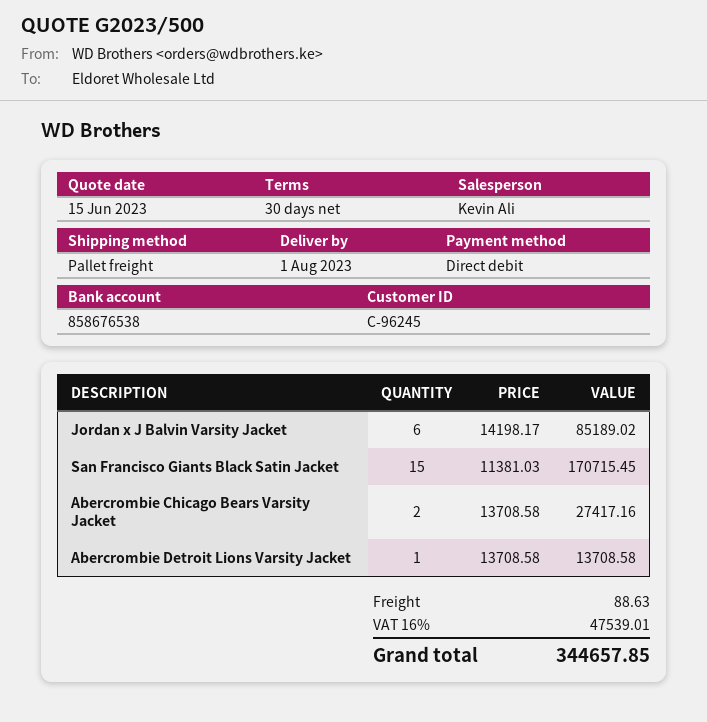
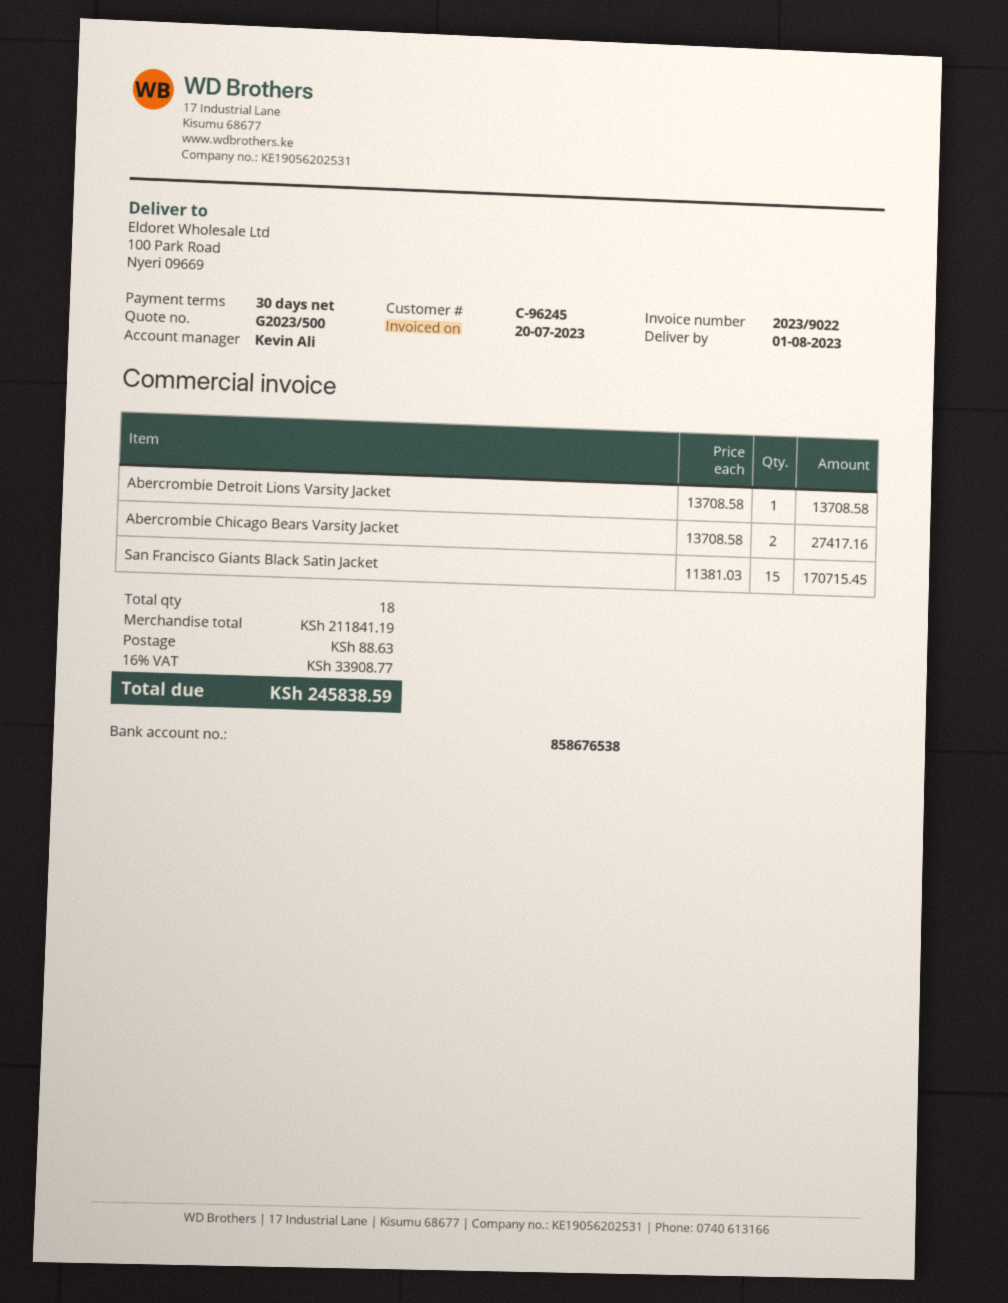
Jordan x J Balvin Varsity Jacket: 6 x 14198.17 = 85189.02 -> none
tax: 16% = 47539.01 -> 16% = 33908.77
total: 344657.85 -> 245838.59

